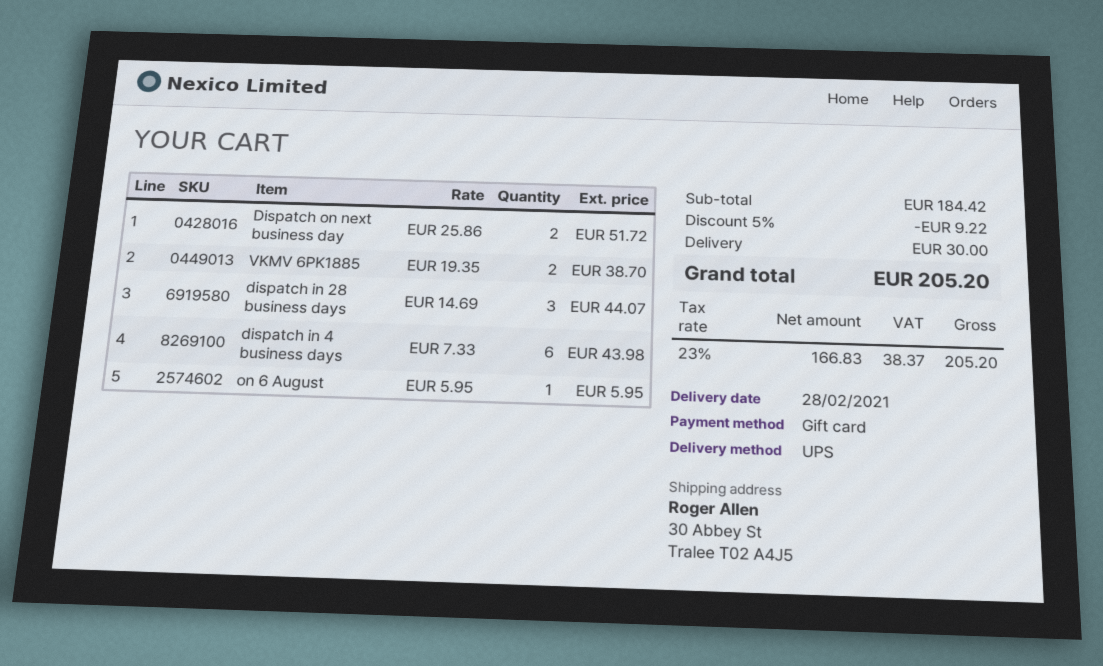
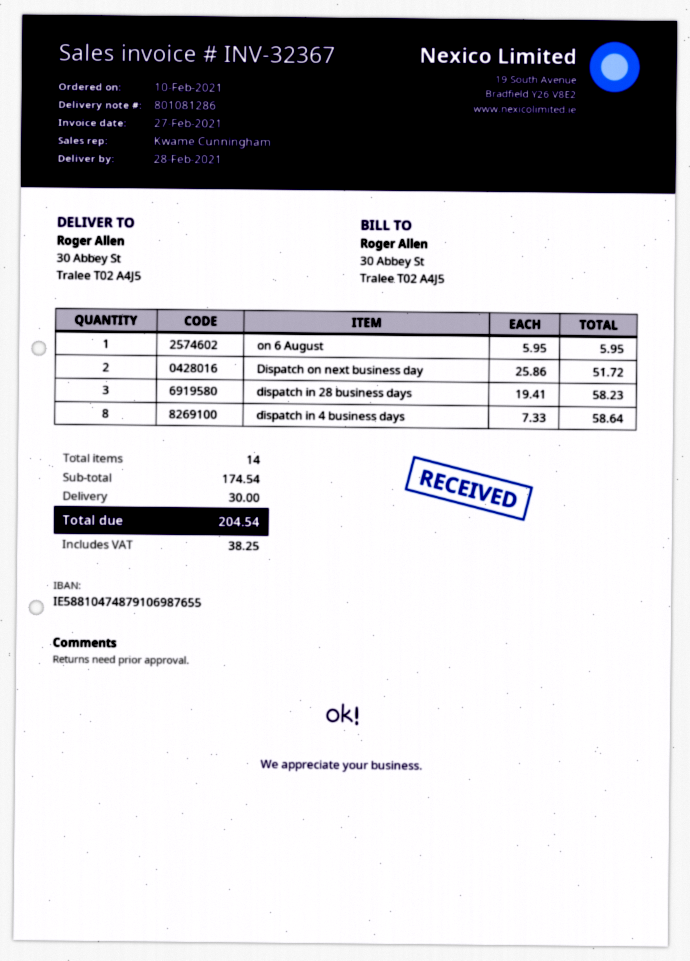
VKMV 6PK1885: 2 x 19.35 = 38.70 -> none
dispatch in 28 business days: 3 x 14.69 = 44.07 -> 3 x 19.41 = 58.23
dispatch in 4 business days: 6 x 7.33 = 43.98 -> 8 x 7.33 = 58.64
subtotal: 184.42 -> 174.54
discount: 5% = 9.22 -> none
tax: 38.37 -> 38.25
total: 205.20 -> 204.54

